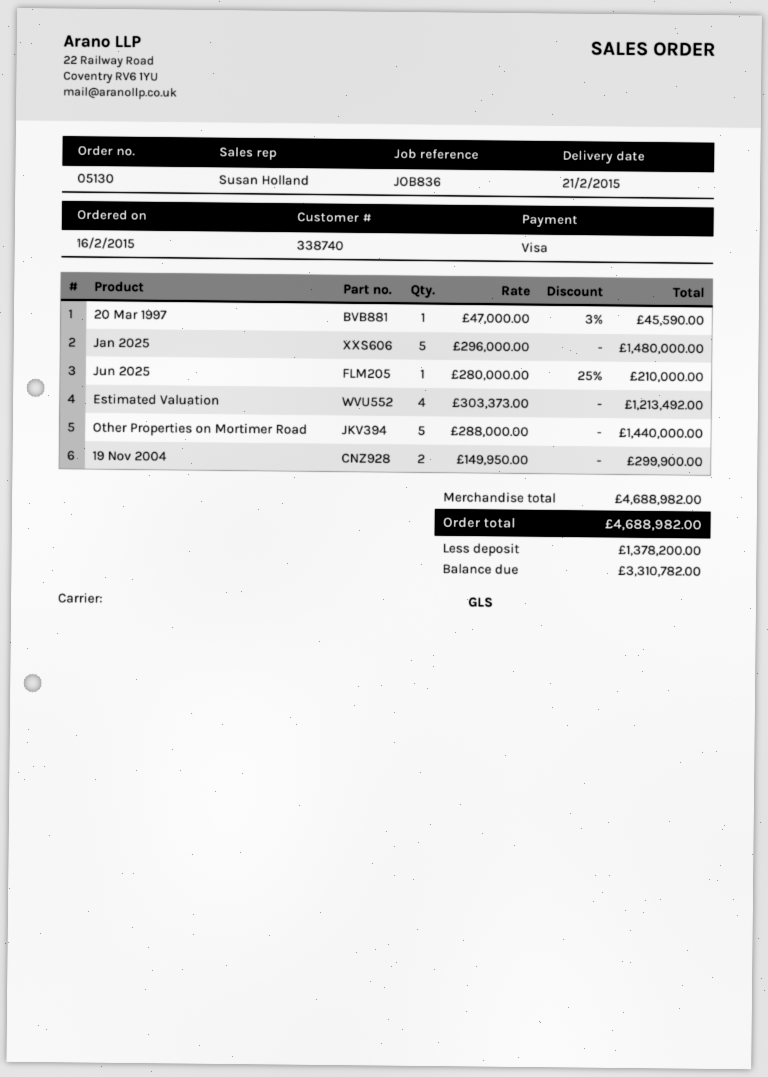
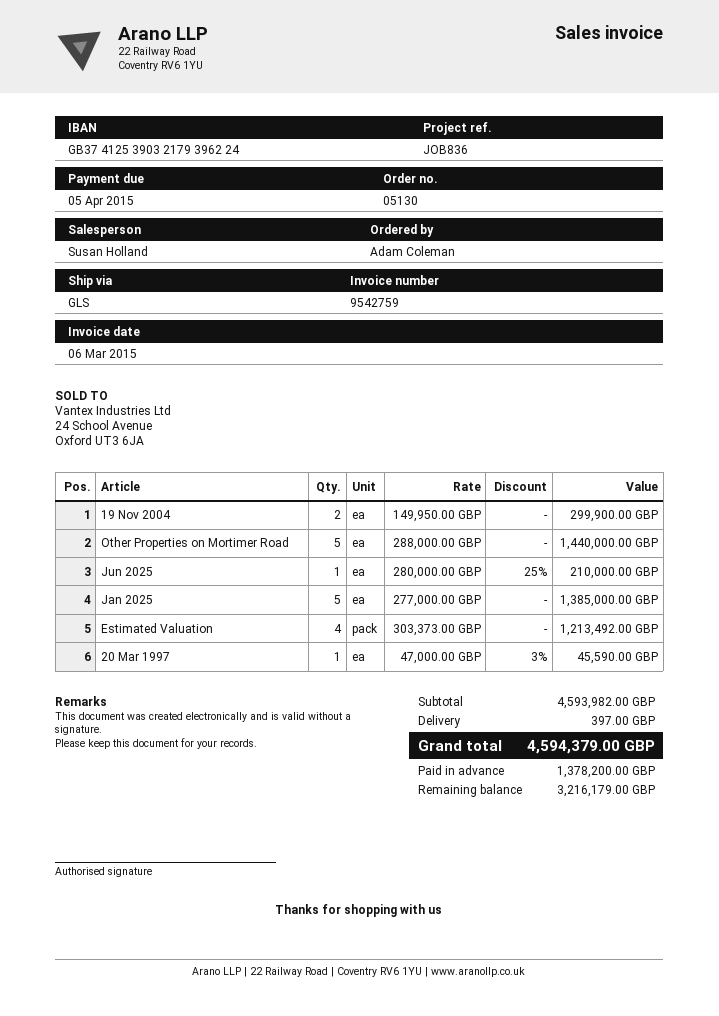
Jan 2025: 5 x 296000.00 = 1480000.00 -> 5 x 277000.00 = 1385000.00
subtotal: 4688982.00 -> 4593982.00
shipping: none -> 397.00
total: 4688982.00 -> 4594379.00
balance: 3310782.00 -> 3216179.00

